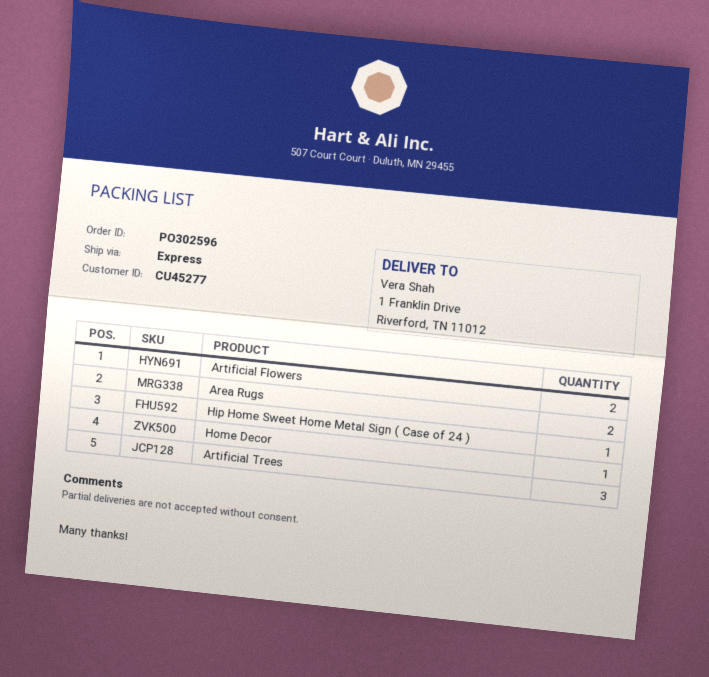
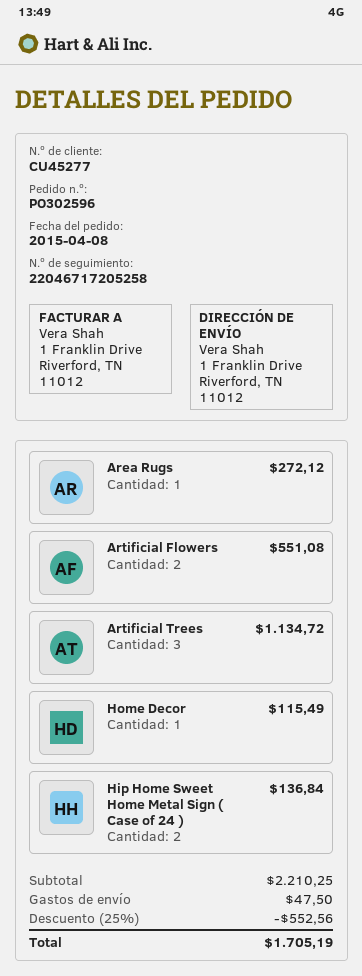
Area Rugs: 2 -> 1
Hip Home Sweet Home Metal Sign ( Case of 24 ): 1 -> 2

